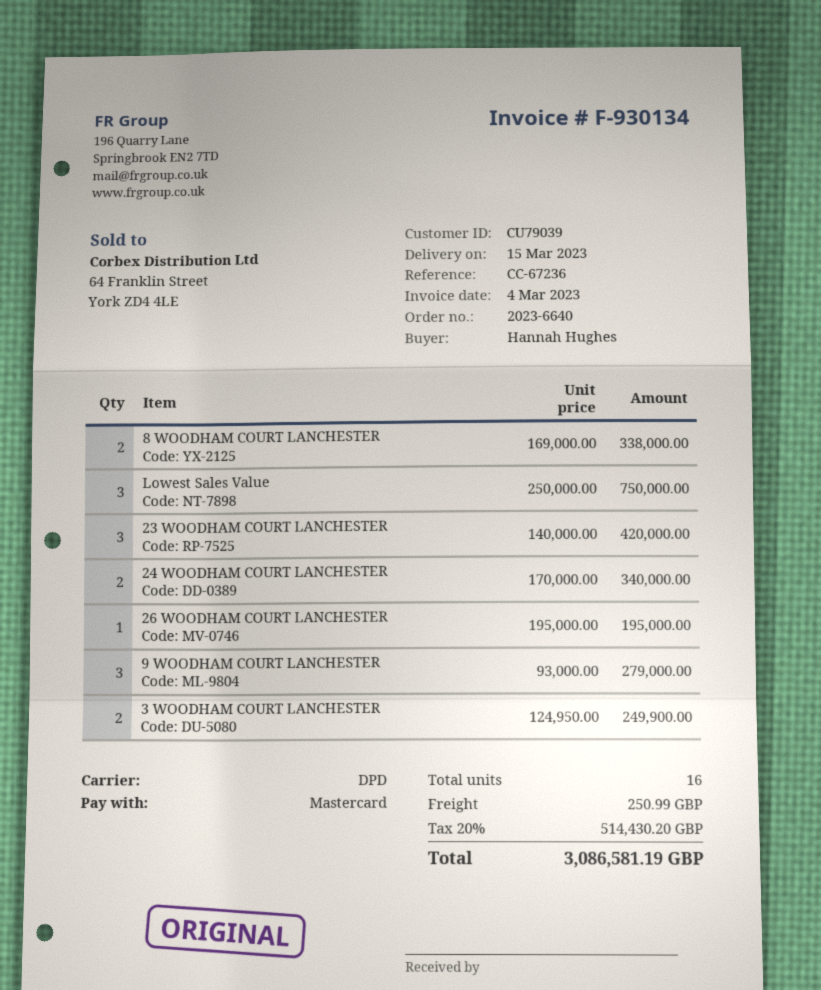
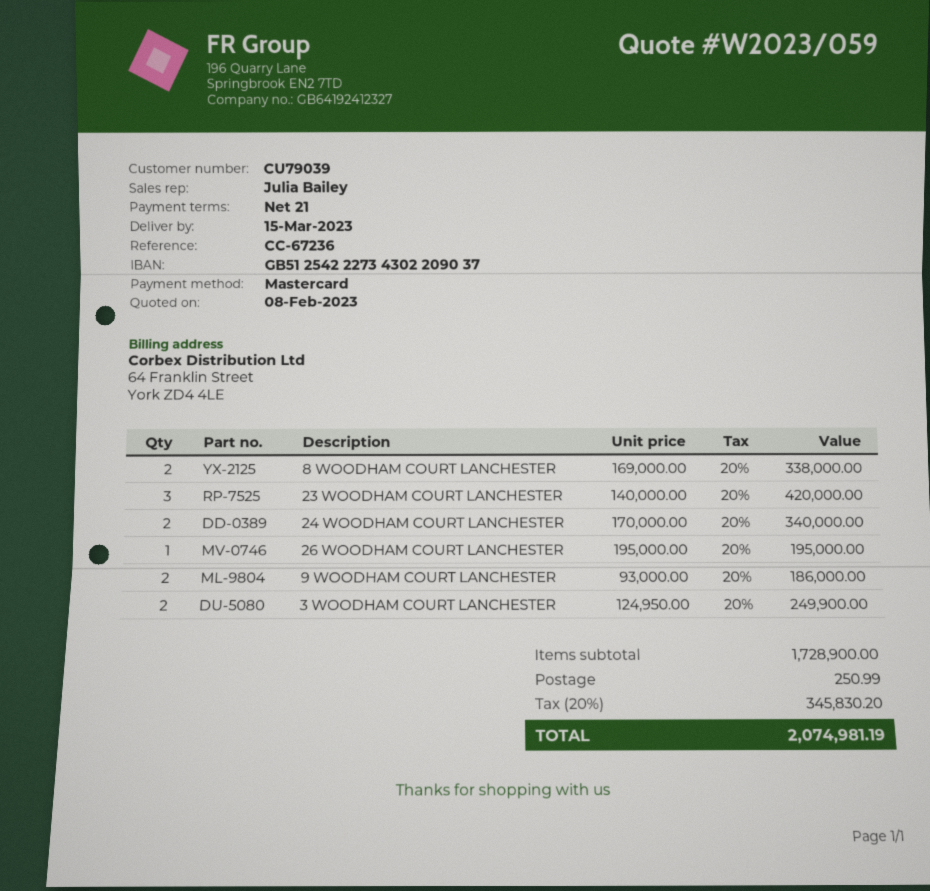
Lowest Sales Value: 3 x 250000.00 = 750000.00 -> none
9 WOODHAM COURT LANCHESTER: 3 x 93000.00 = 279000.00 -> 2 x 93000.00 = 186000.00
tax: 20% = 514430.20 -> 20% = 345830.20
total: 3086581.19 -> 2074981.19

